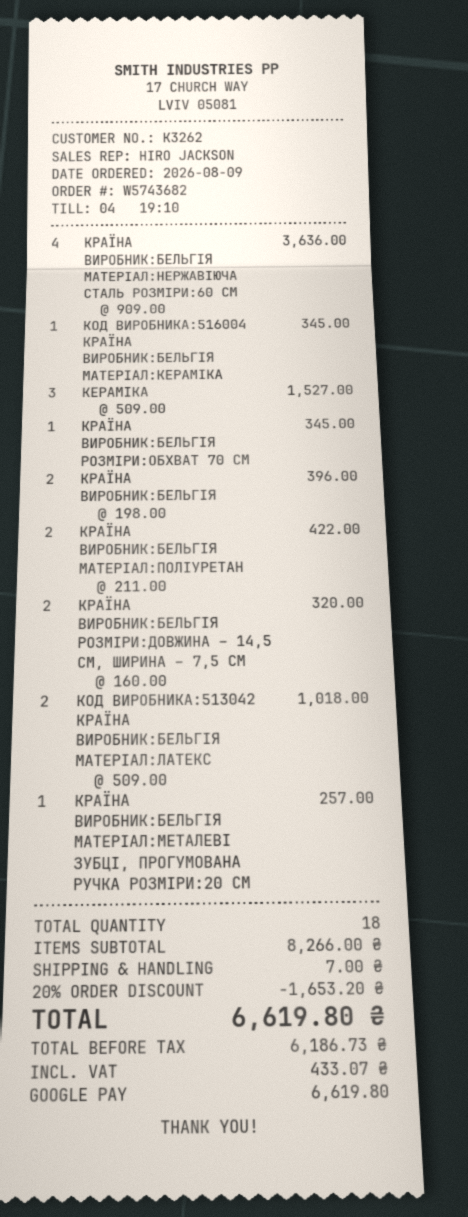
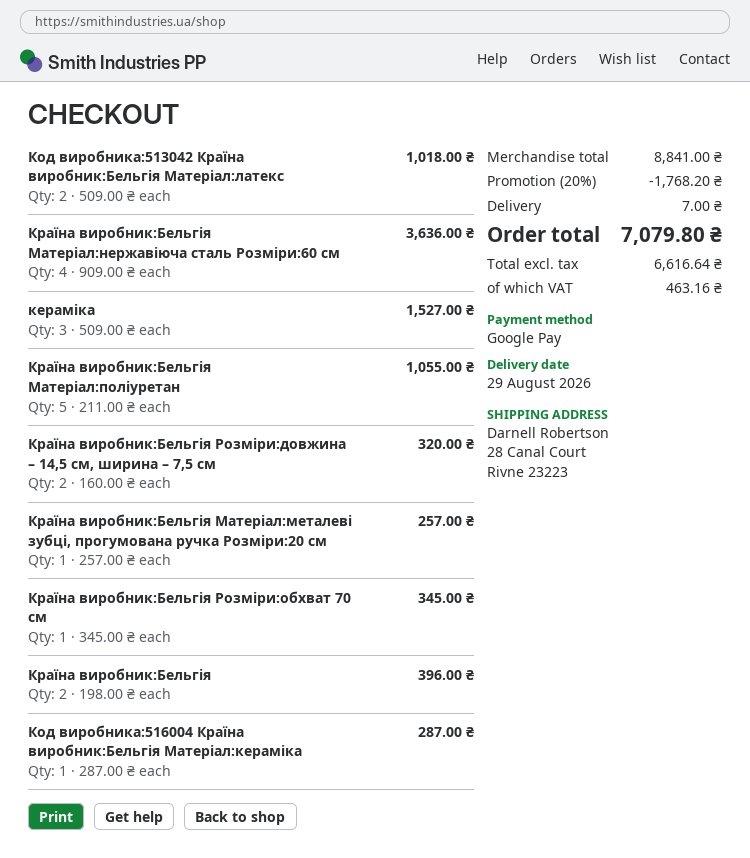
КОД ВИРОБНИКА:516004 КРАЇНА ВИРОБНИК:БЕЛЬГІЯ МАТЕРІАЛ:КЕРАМІКА: 1 x 345.00 = 345.00 -> 1 x 287.00 = 287.00
КРАЇНА ВИРОБНИК:БЕЛЬГІЯ МАТЕРІАЛ:ПОЛІУРЕТАН: 2 x 211.00 = 422.00 -> 5 x 211.00 = 1055.00
subtotal: 8266.00 -> 8841.00
discount: 20% = 1653.20 -> 20% = 1768.20
net: 6186.73 -> 6616.64
tax: 433.07 -> 463.16
total: 6619.80 -> 7079.80

